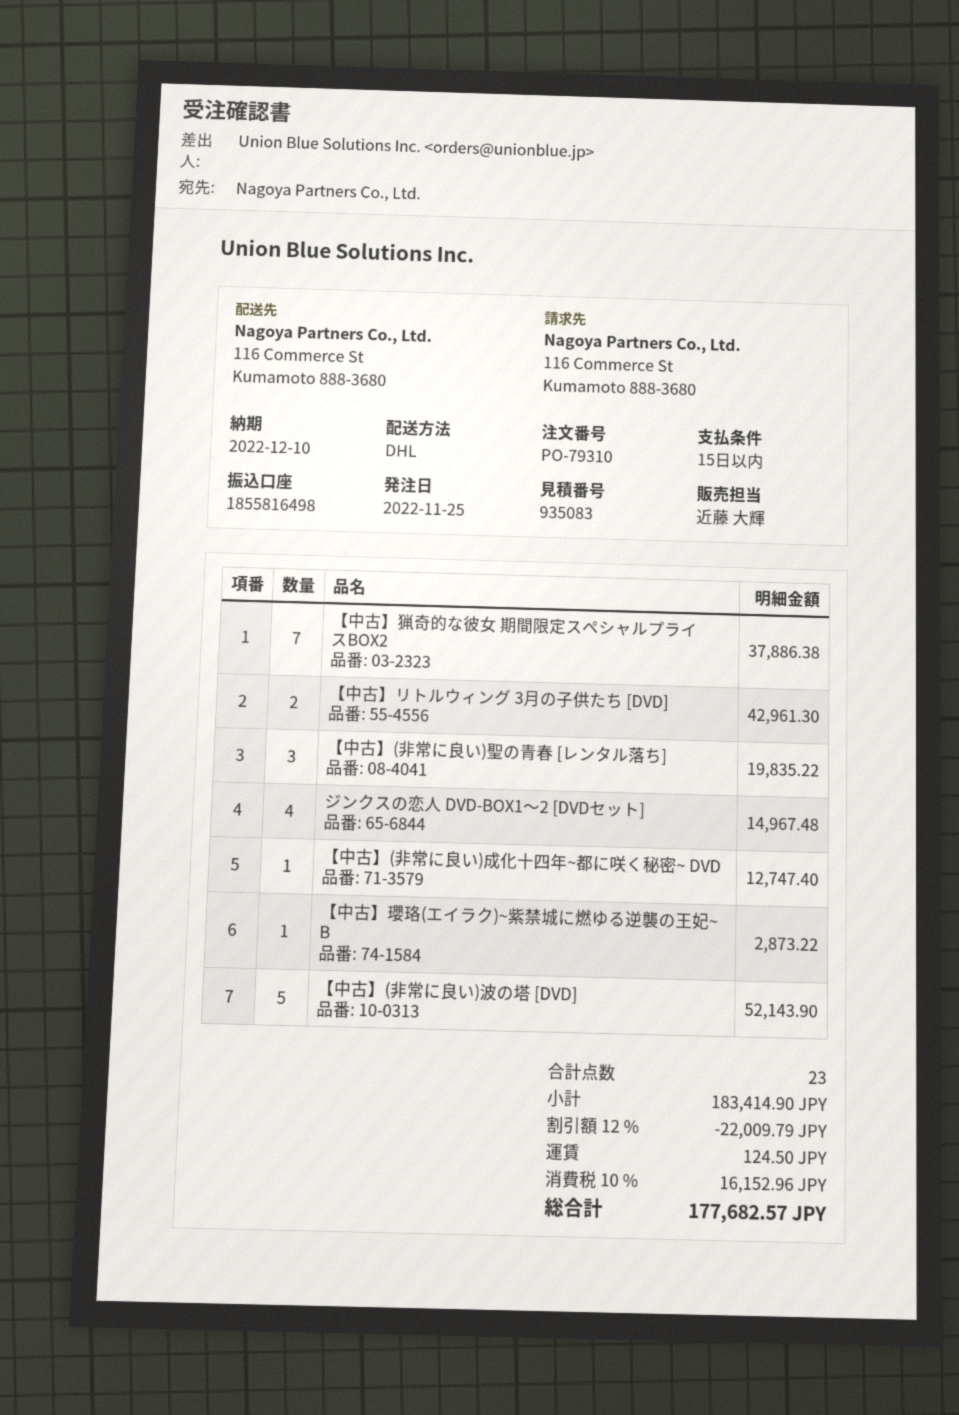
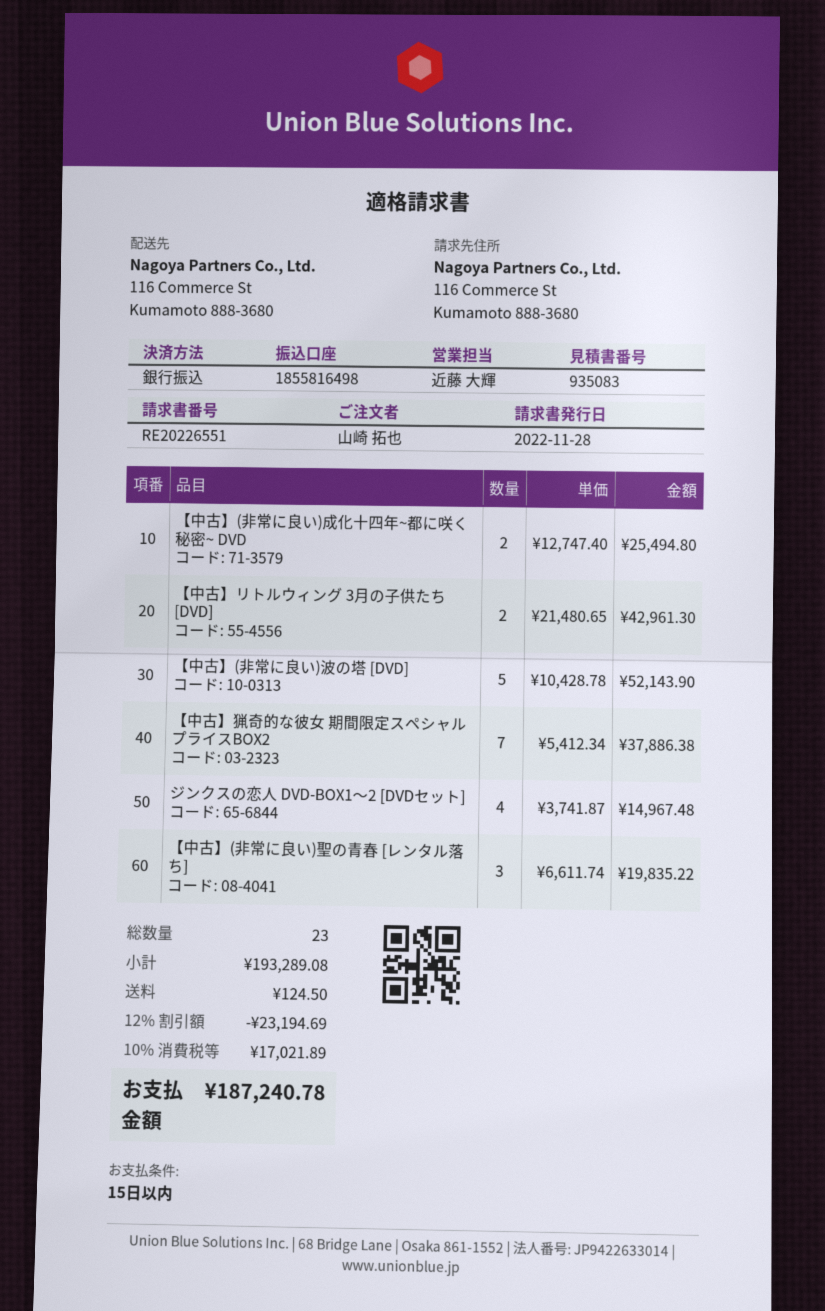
【中古】(非常に良い)成化十四年~都に咲く秘密~ DVD: 1 for 12747.40 -> 2 for 25494.80
【中古】瓔珞(エイラク)~紫禁城に燃ゆる逆襲の王妃~ B: 1 for 2873.22 -> none
subtotal: 183414.90 -> 193289.08
discount: 12% = 22009.79 -> 12% = 23194.69
tax: 10% = 16152.96 -> 10% = 17021.89
total: 177682.57 -> 187240.78

